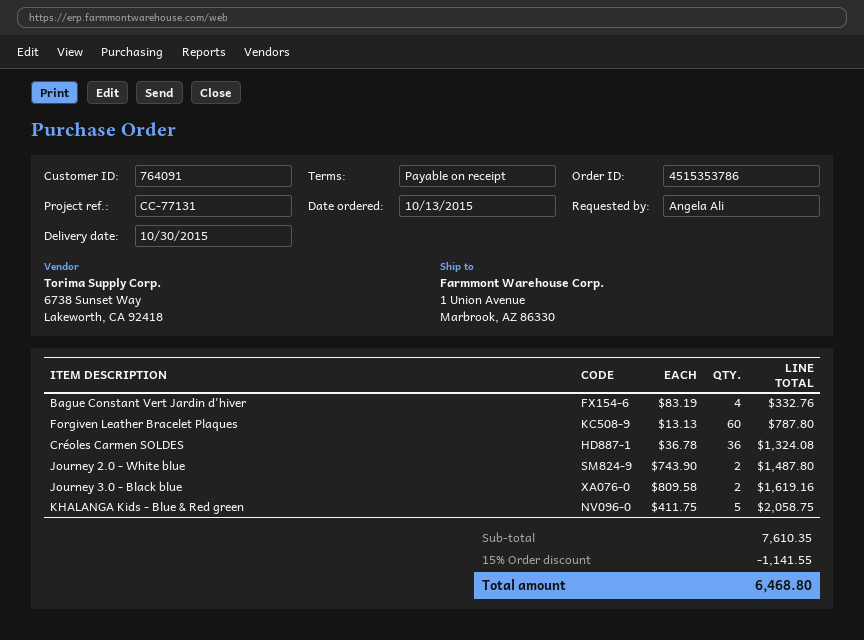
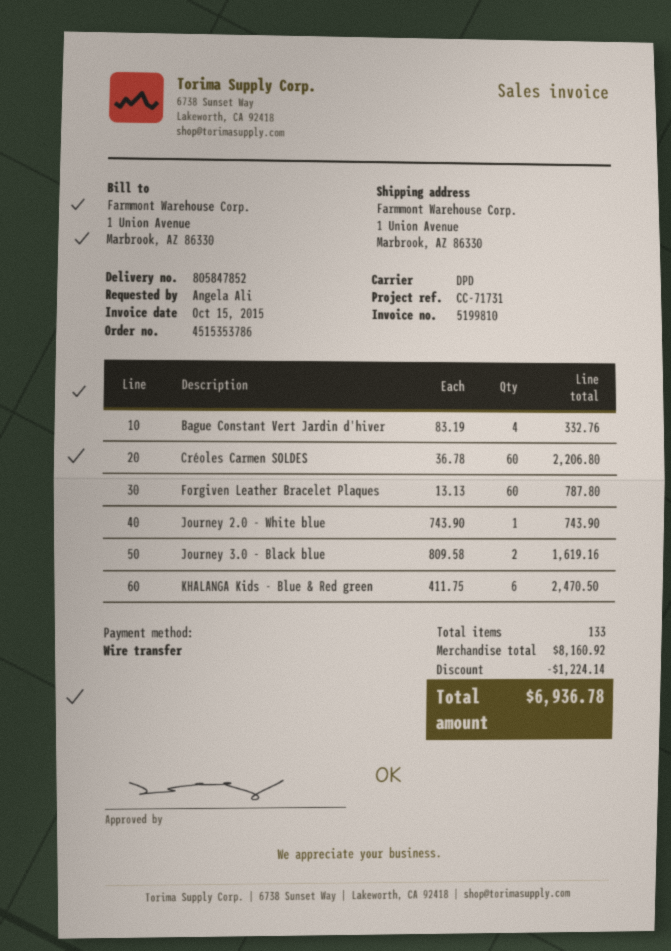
reference: CC-77131 -> CC-71731
Créoles Carmen SOLDES: 36 x 36.78 = 1324.08 -> 60 x 36.78 = 2206.80
Journey 2.0 - White blue: 2 x 743.90 = 1487.80 -> 1 x 743.90 = 743.90
KHALANGA Kids - Blue & Red green: 5 x 411.75 = 2058.75 -> 6 x 411.75 = 2470.50
subtotal: 7610.35 -> 8160.92
discount: 1141.55 -> 1224.14
total: 6468.80 -> 6936.78

